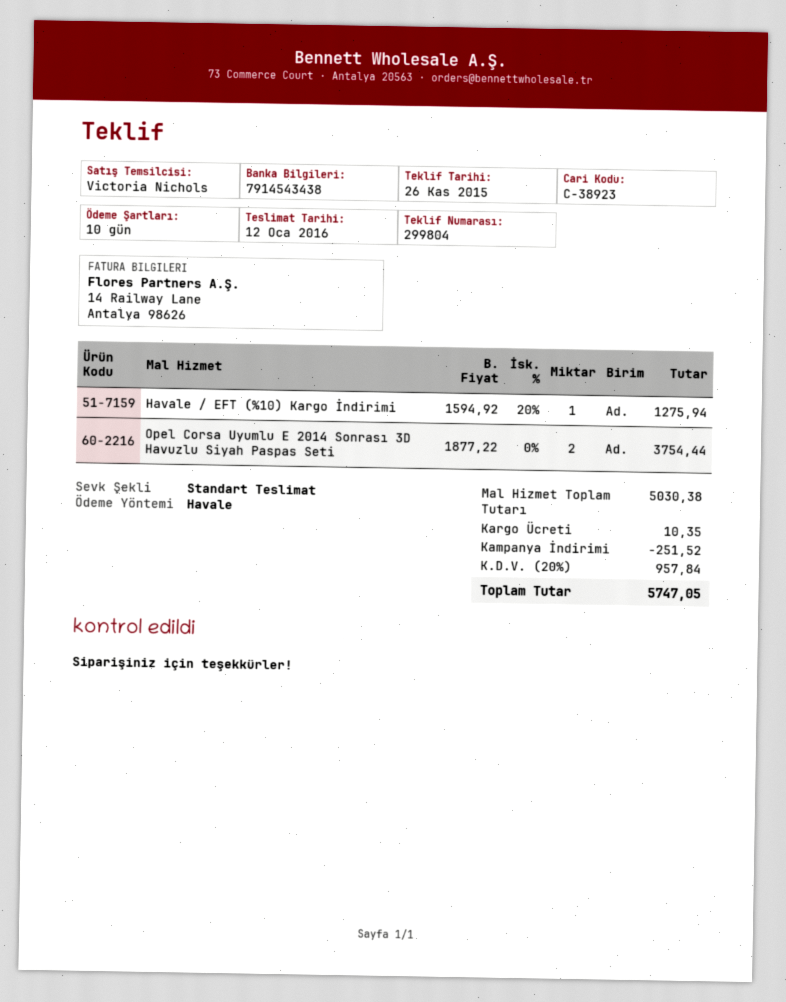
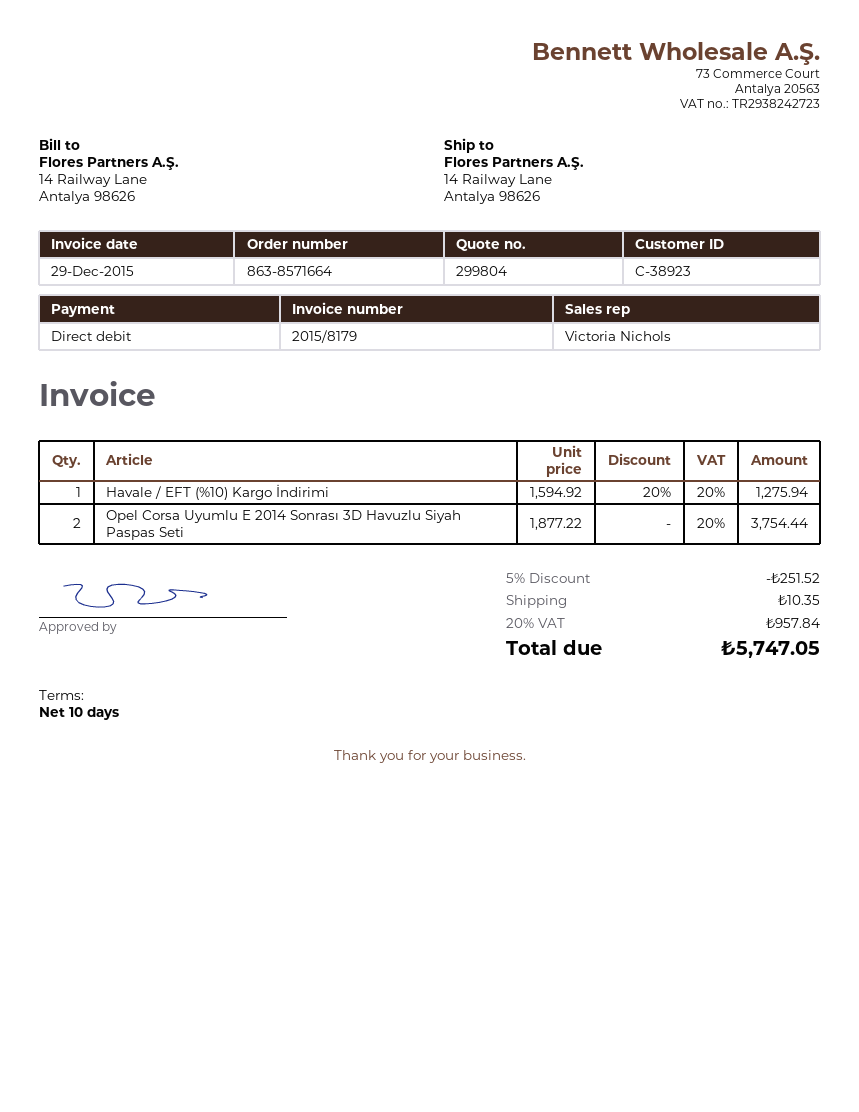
payment method: bank transfer -> direct debit

